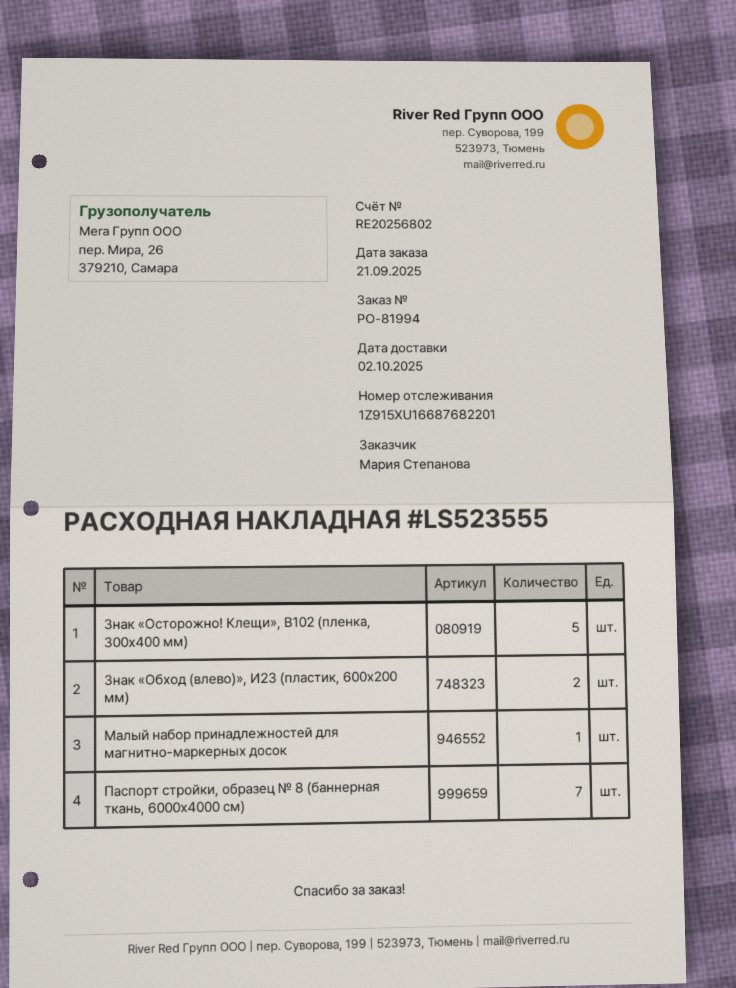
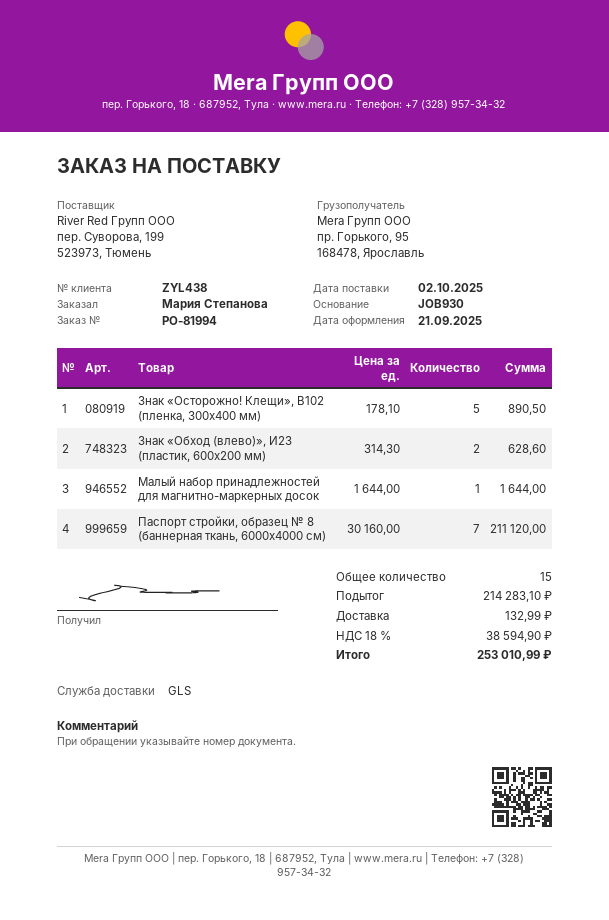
ship to: пер. Мира, 26, 379210, Самара -> пр. Горького, 95, 168478, Ярославль

